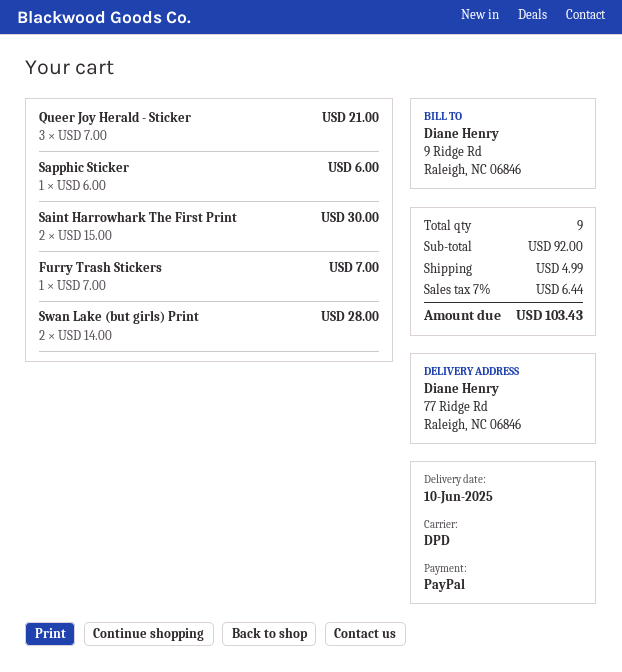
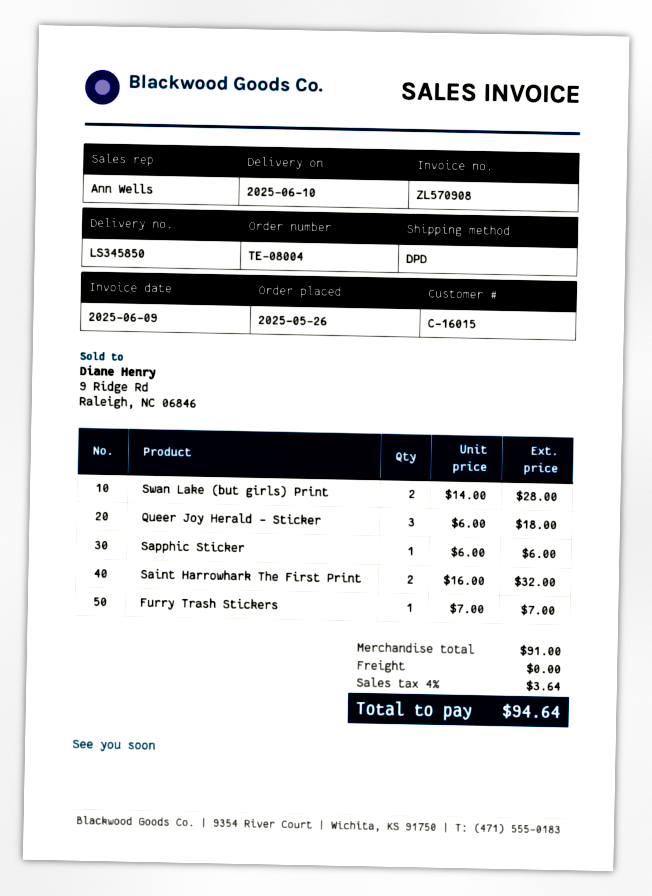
Queer Joy Herald - Sticker: 3 x 7.00 = 21.00 -> 3 x 6.00 = 18.00
Saint Harrowhark The First Print: 2 x 15.00 = 30.00 -> 2 x 16.00 = 32.00
subtotal: 92.00 -> 91.00
shipping: 4.99 -> 0.00
tax: 7% = 6.44 -> 4% = 3.64
total: 103.43 -> 94.64

